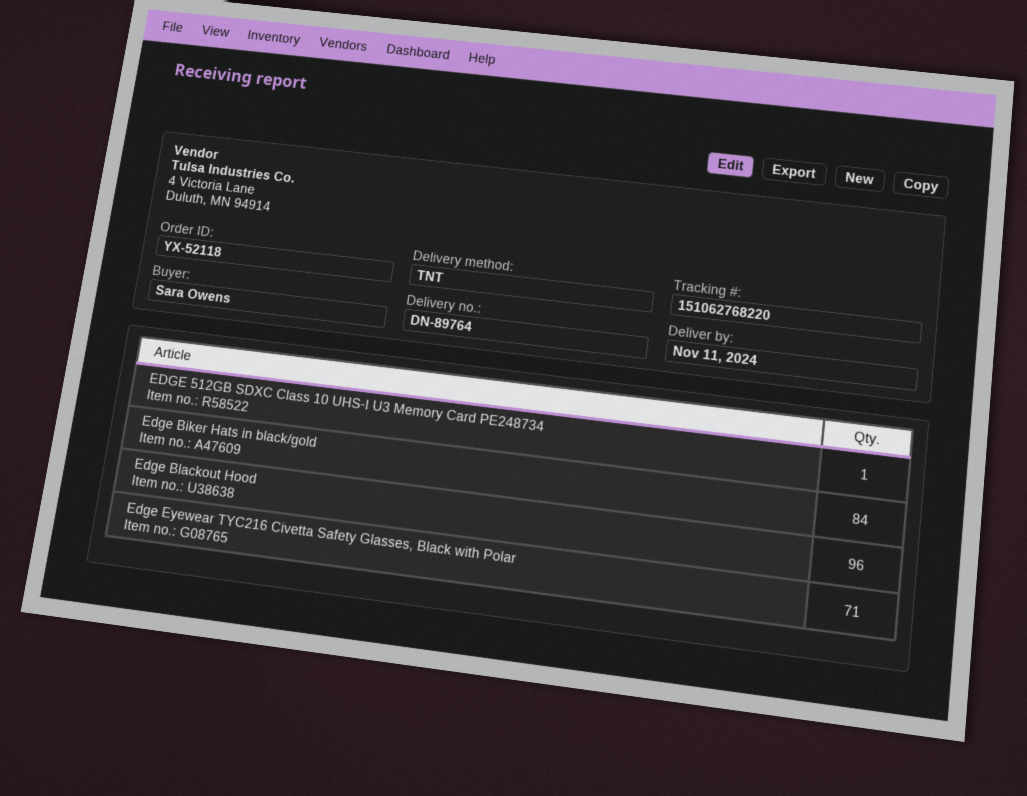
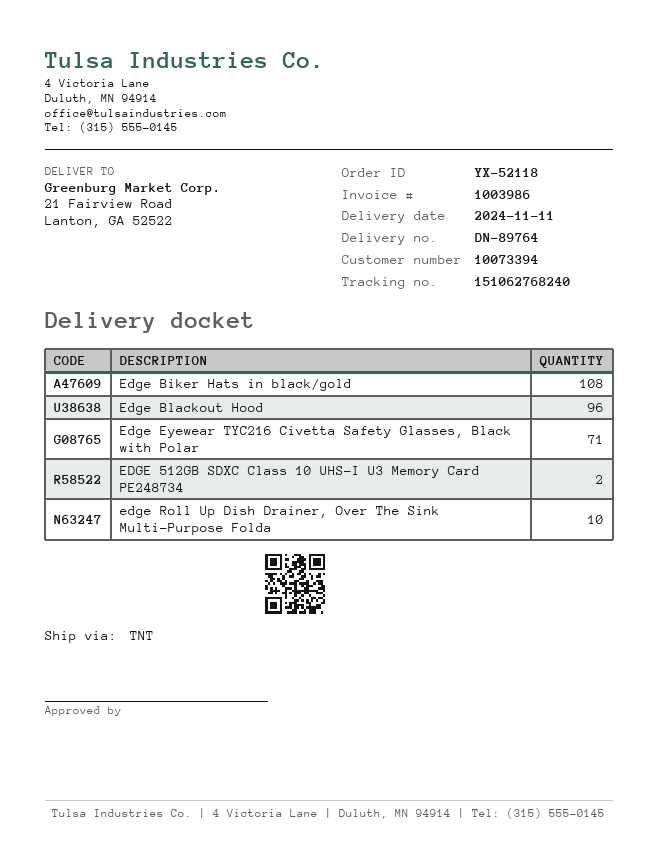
tracking number: 151062768220 -> 151062768240
EDGE 512GB SDXC Class 10 UHS-I U3 Memory Card PE248734: 1 -> 2
Edge Biker Hats in black/gold: 84 -> 108
edge Roll Up Dish Drainer, Over The Sink Multi-Purpose Folda: none -> 10

